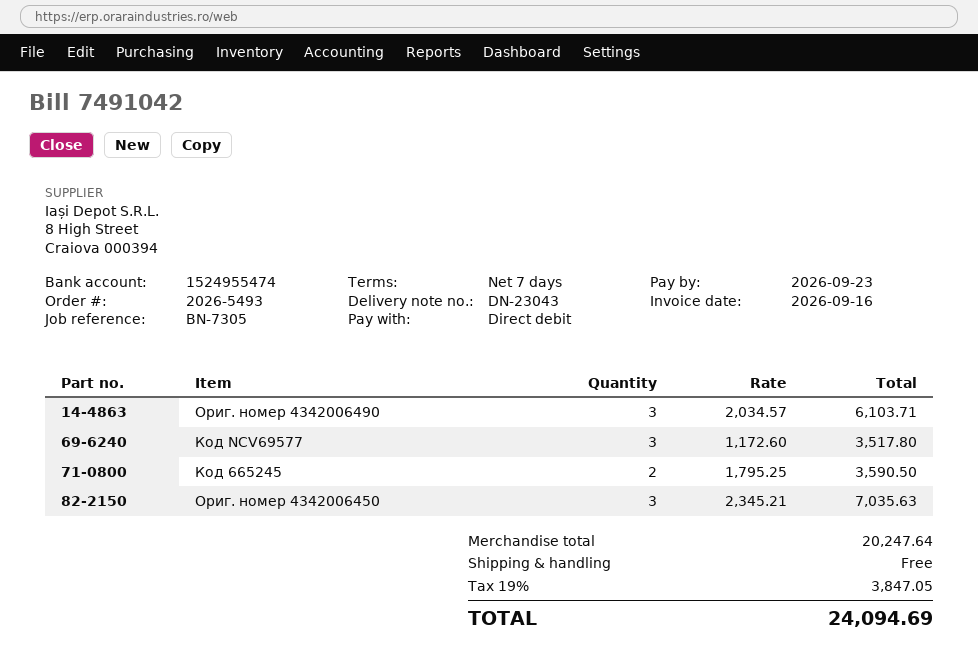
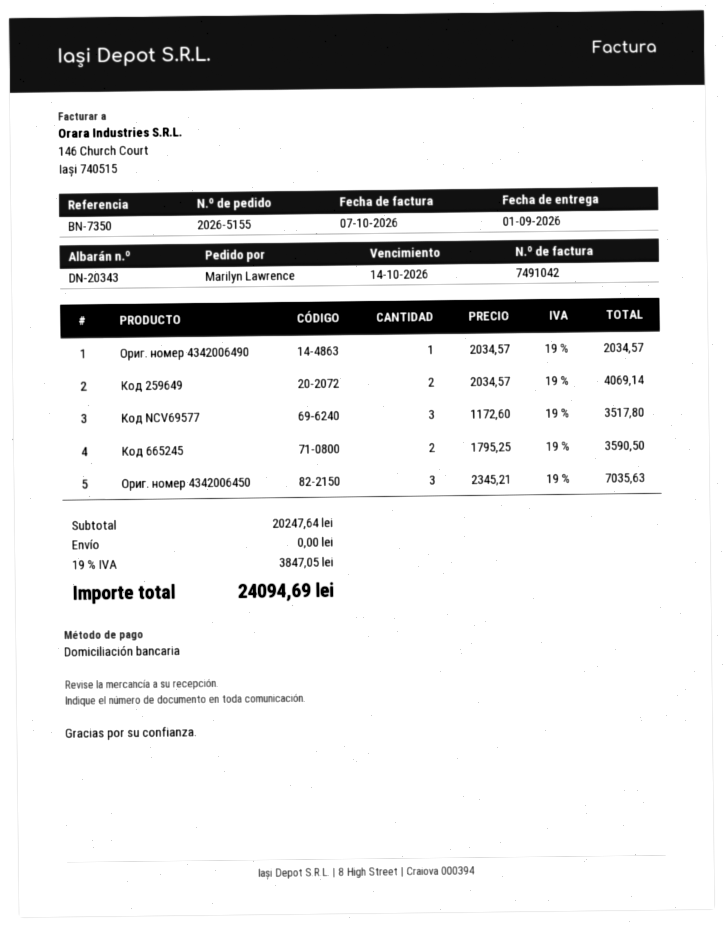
order number: 2026-5493 -> 2026-5155
delivery note number: DN-23043 -> DN-20343
invoice date: 2026-09-16 -> 2026-10-07
due date: 2026-09-23 -> 2026-10-14
reference: BN-7305 -> BN-7350
Ориг. номер 4342006490: 3 x 2034.57 = 6103.71 -> 1 x 2034.57 = 2034.57
Код 259649: none -> 2 x 2034.57 = 4069.14

